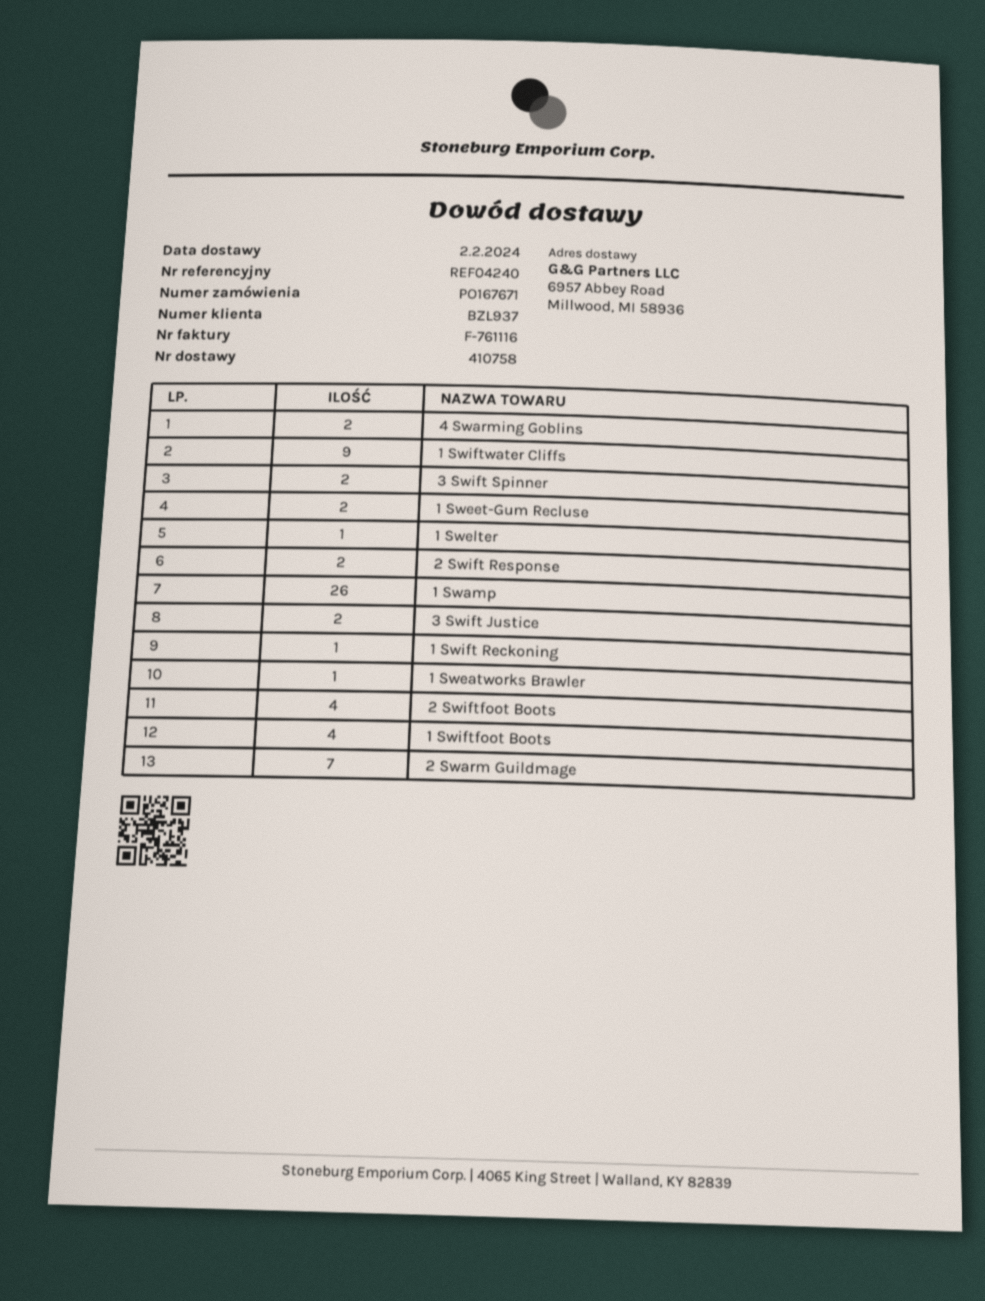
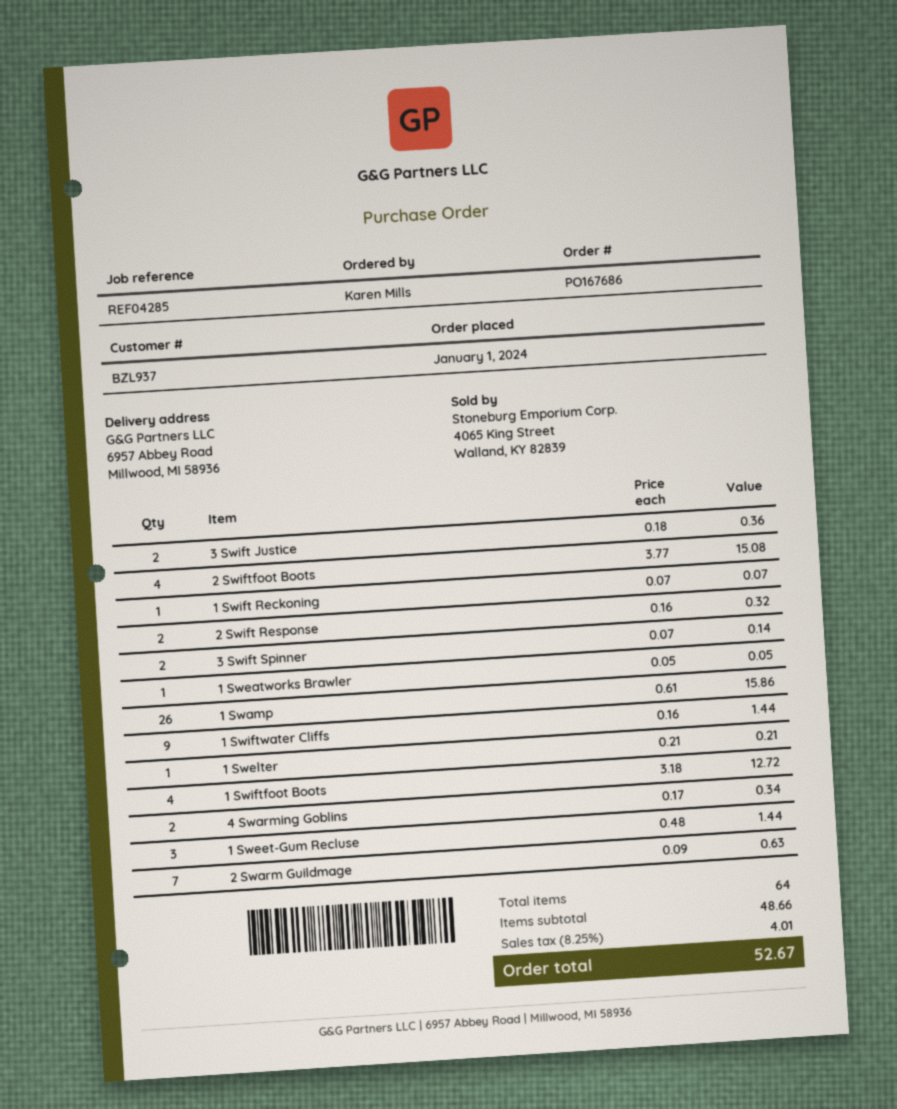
order number: PO167671 -> PO167686
reference: REF04240 -> REF04285
1 Sweet-Gum Recluse: 2 -> 3

